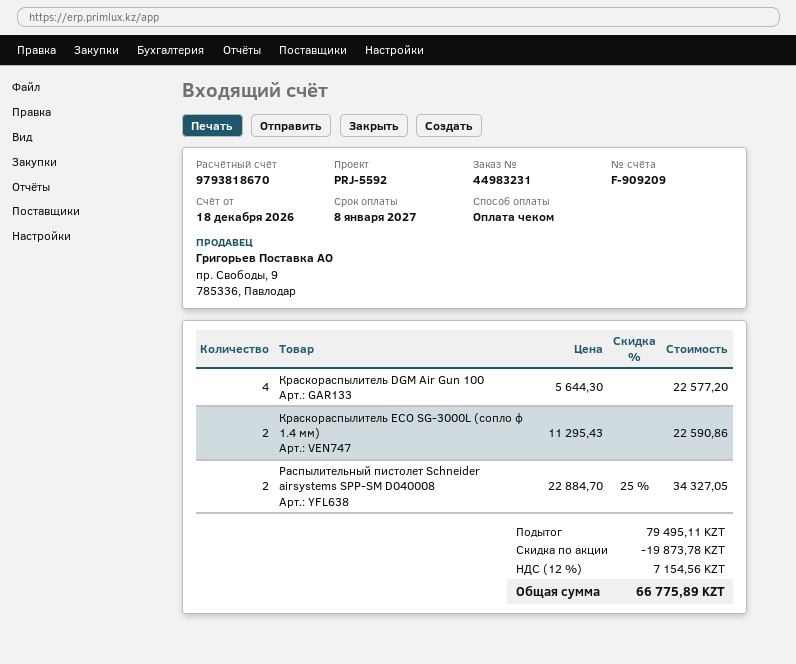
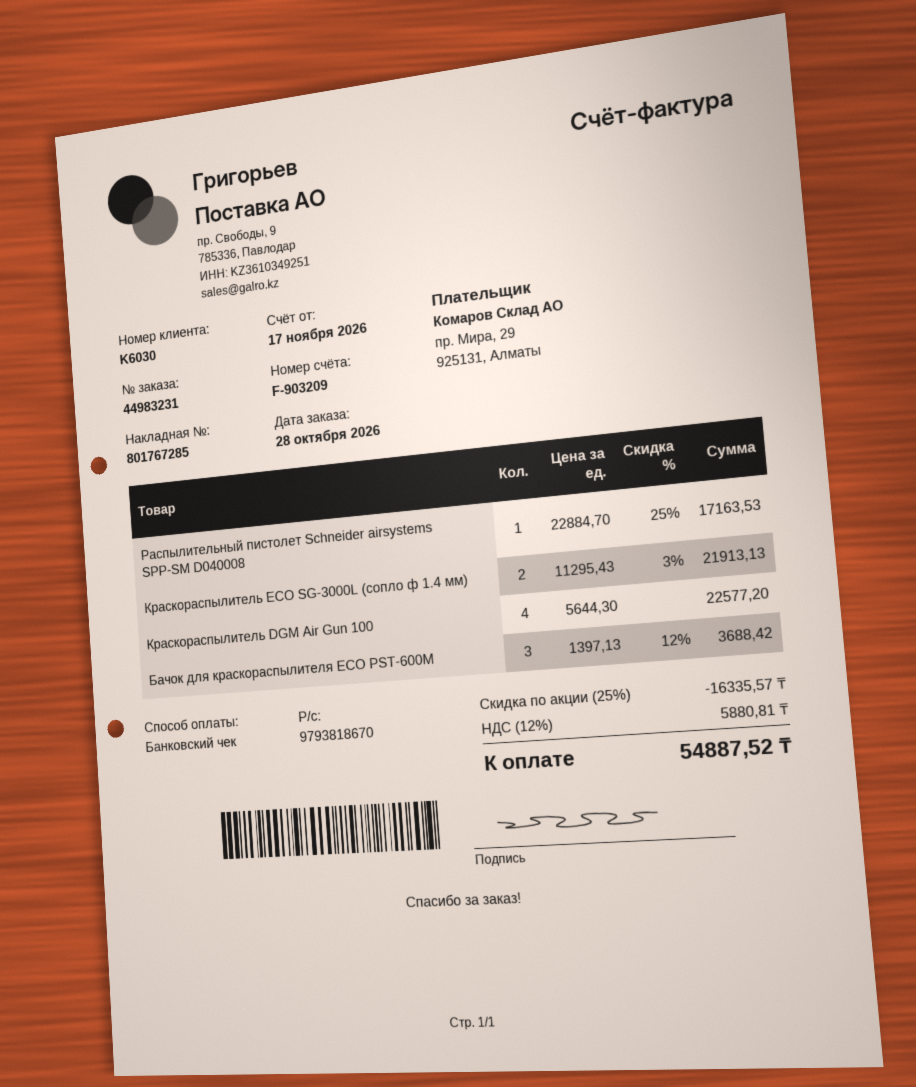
invoice number: F-909209 -> F-903209
invoice date: 2026-12-18 -> 2026-11-17
Краскораспылитель ECO SG-3000L (сопло ф 1.4 мм): 2 x 11295.43 = 22590.86 -> 2 x 11295.43 - 3% = 21913.13
Распылительный пистолет Schneider airsystems SPP-SM D040008: 2 x 22884.70 - 25% = 34327.05 -> 1 x 22884.70 - 25% = 17163.53
Бачок для краскораспылителя ECO PST-600M: none -> 3 x 1397.13 - 12% = 3688.42
discount: 19873.78 -> 16335.57
tax: 12% = 7154.56 -> 12% = 5880.81
total: 66775.89 -> 54887.52

